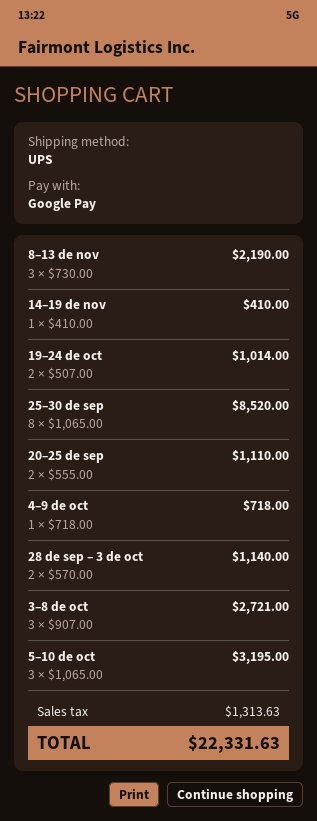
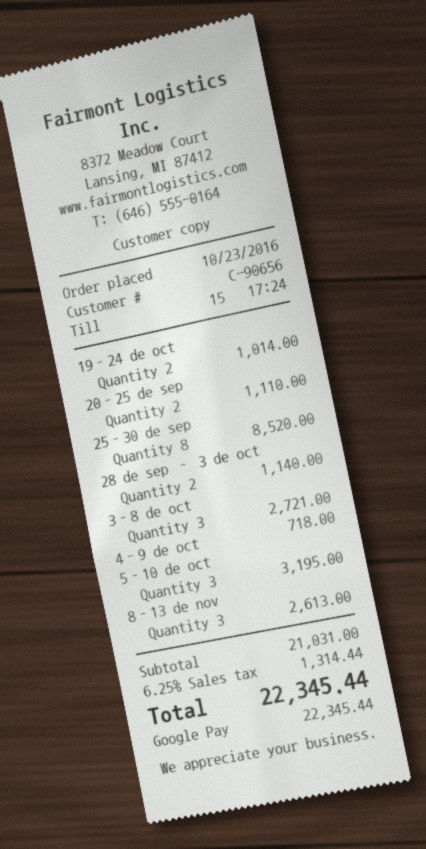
8–13 de nov: 3 for 2190.00 -> 3 for 2613.00
14–19 de nov: 1 for 410.00 -> none
tax: 1313.63 -> 1314.44
total: 22331.63 -> 22345.44

